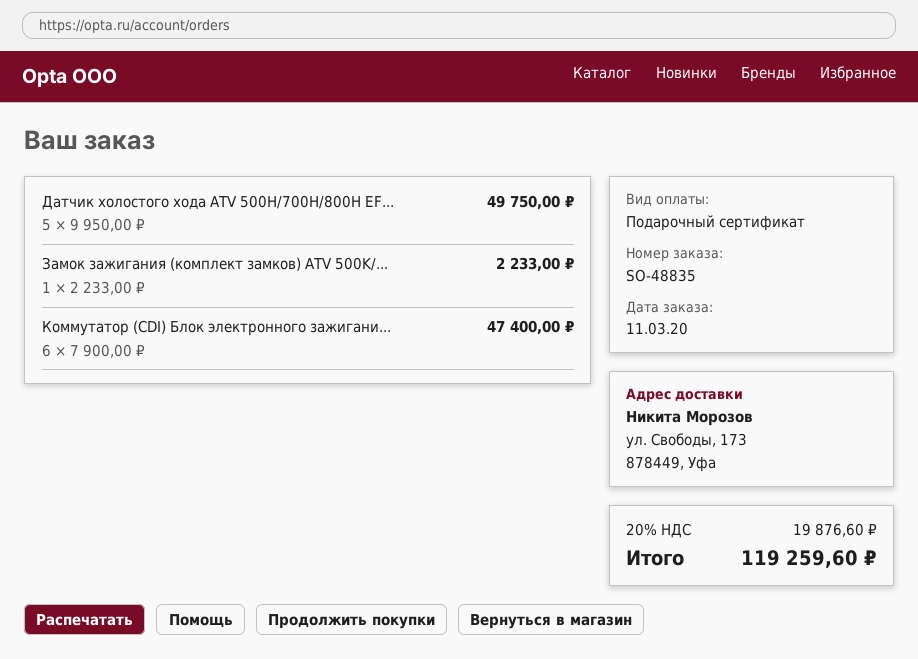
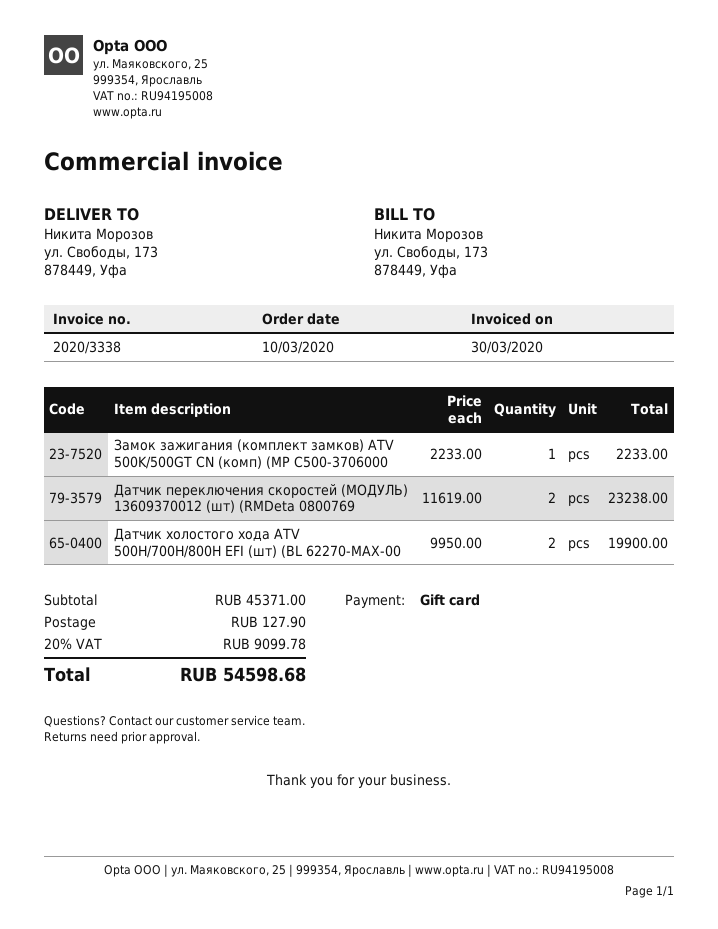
order date: 2020-03-11 -> 2020-03-10
Датчик холостого хода ATV 500H/700H/800H EF...: 5 x 9950.00 = 49750.00 -> 2 x 9950.00 = 19900.00
Коммутатор (CDI) Блок электронного зажигани...: 6 x 7900.00 = 47400.00 -> none
Датчик переключения скоростей (МОДУЛЬ) 13609370012 (шт) (RMDeta 0800769: none -> 2 x 11619.00 = 23238.00
shipping: none -> 127.90
tax: 20% = 19876.60 -> 20% = 9099.78
total: 119259.60 -> 54598.68

